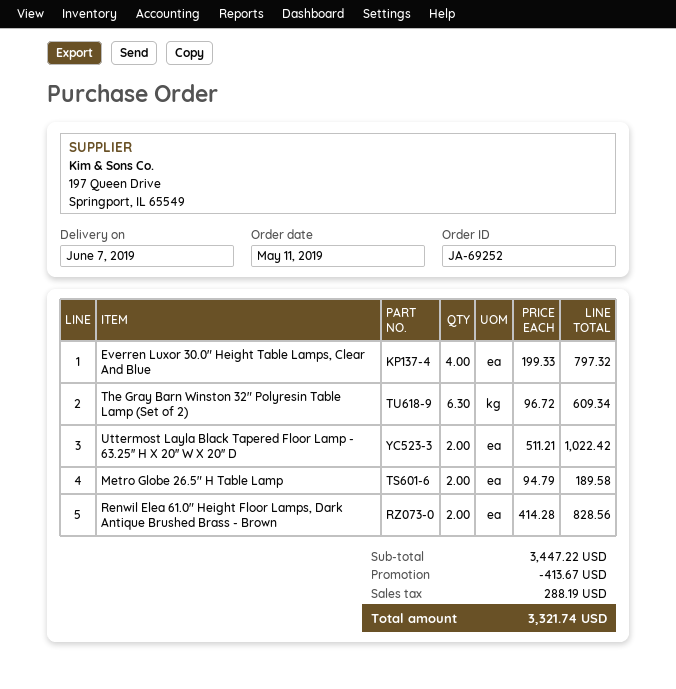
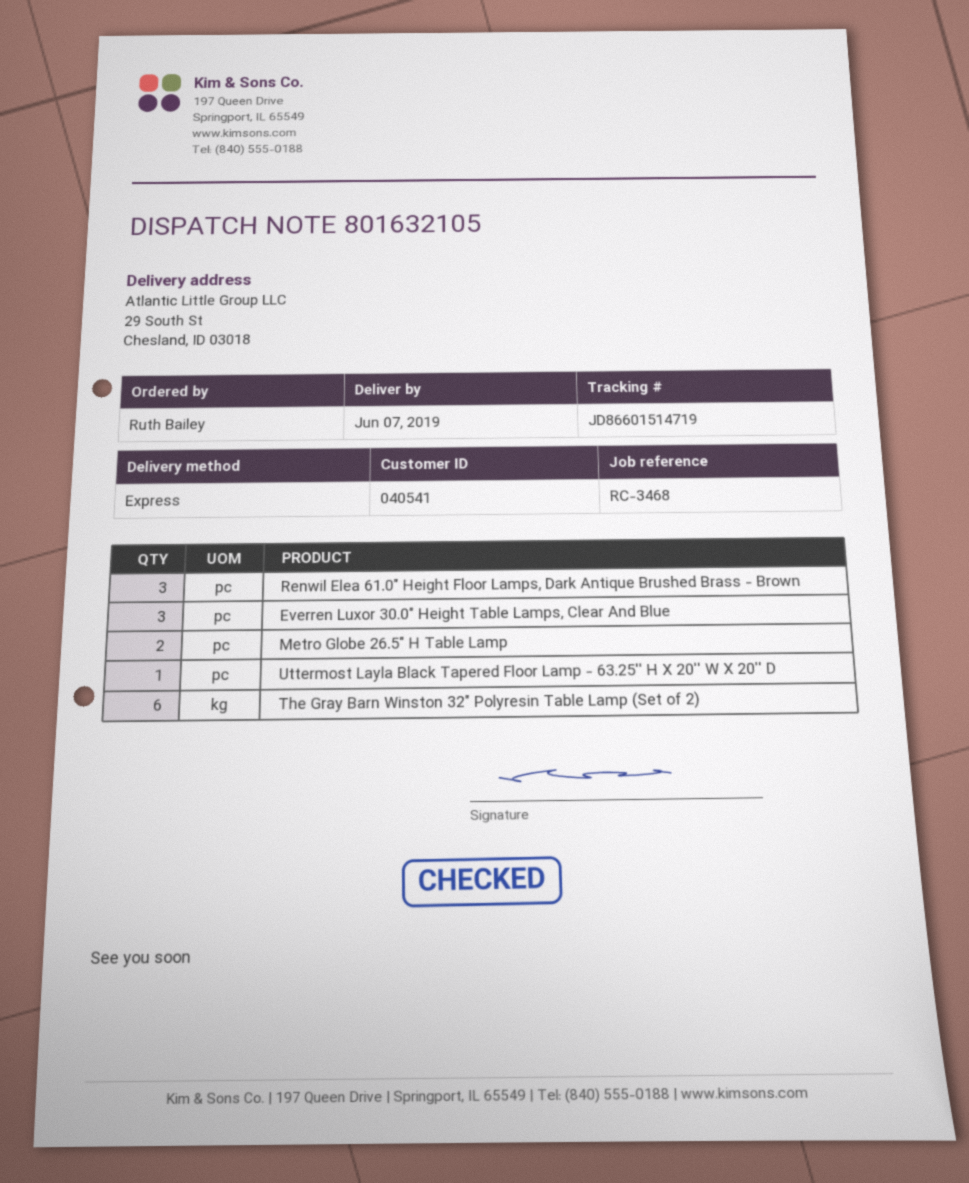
Everren Luxor 30.0" Height Table Lamps, Clear And Blue: 4 -> 3
The Gray Barn Winston 32" Polyresin Table Lamp (Set of 2): 6.3 -> 6
Uttermost Layla Black Tapered Floor Lamp - 63.25'' H X 20'' W X 20'' D: 2 -> 1
Renwil Elea 61.0" Height Floor Lamps, Dark Antique Brushed Brass - Brown: 2 -> 3

